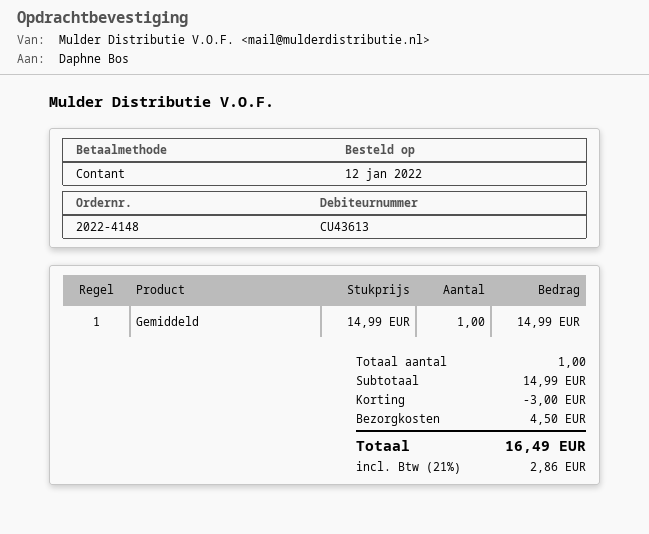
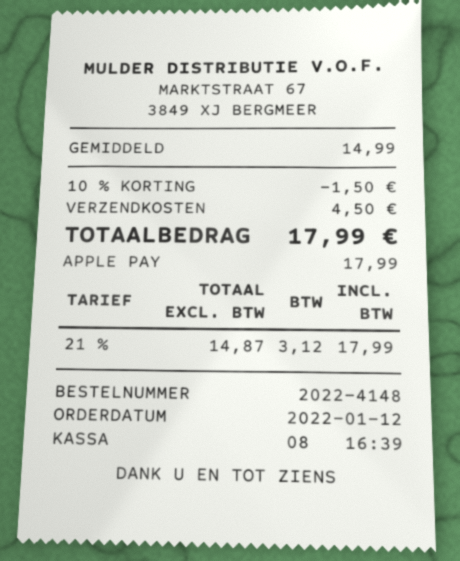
payment method: cash -> Apple Pay
discount: 3.00 -> 1.50
tax: 21% = 2.86 -> 21% = 3.12
total: 16.49 -> 17.99

